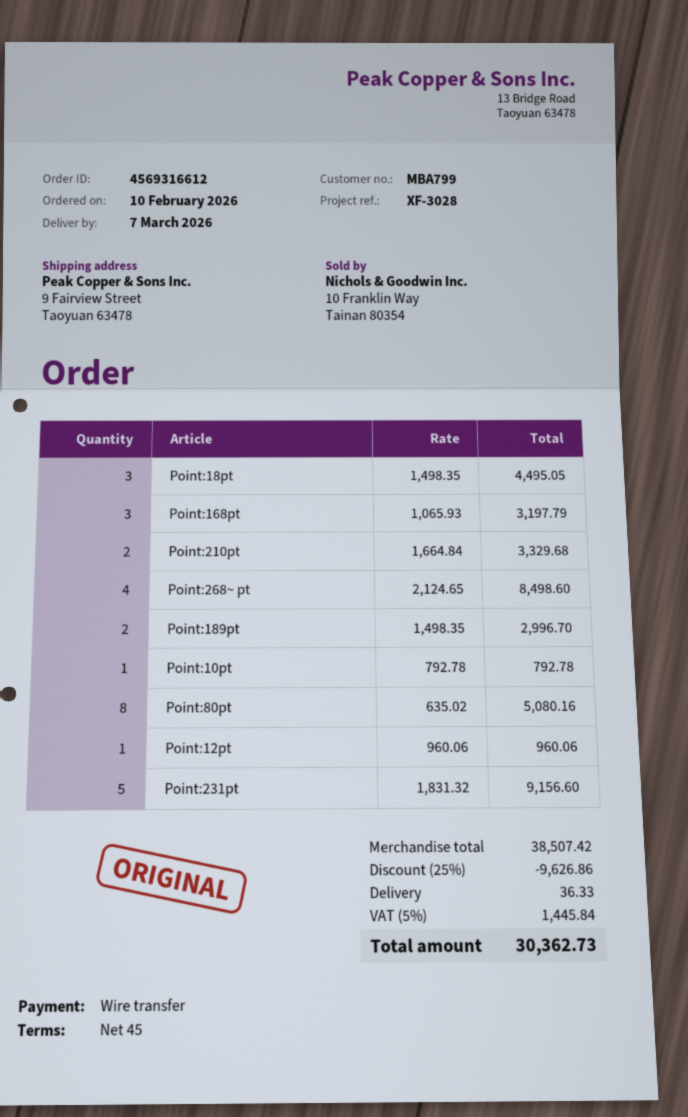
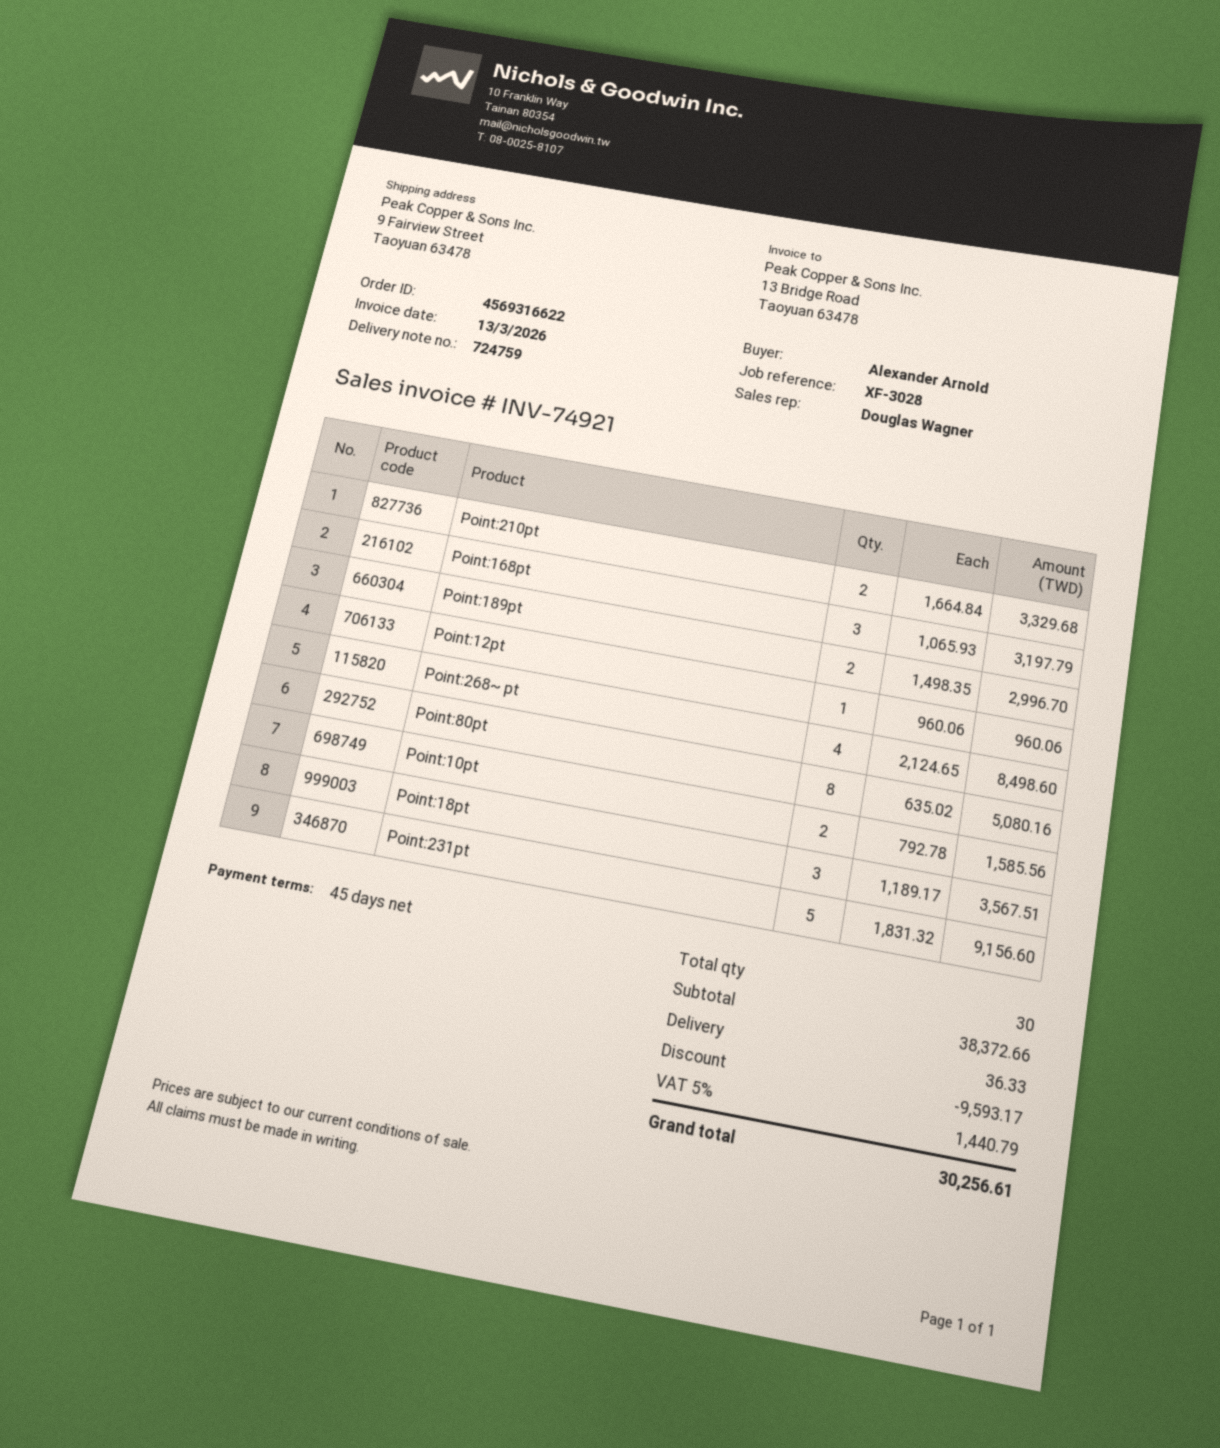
order number: 4569316612 -> 4569316622
Point:18pt: 3 x 1498.35 = 4495.05 -> 3 x 1189.17 = 3567.51
Point:10pt: 1 x 792.78 = 792.78 -> 2 x 792.78 = 1585.56
subtotal: 38507.42 -> 38372.66
discount: 9626.86 -> 9593.17
tax: 5% = 1445.84 -> 5% = 1440.79
total: 30362.73 -> 30256.61

